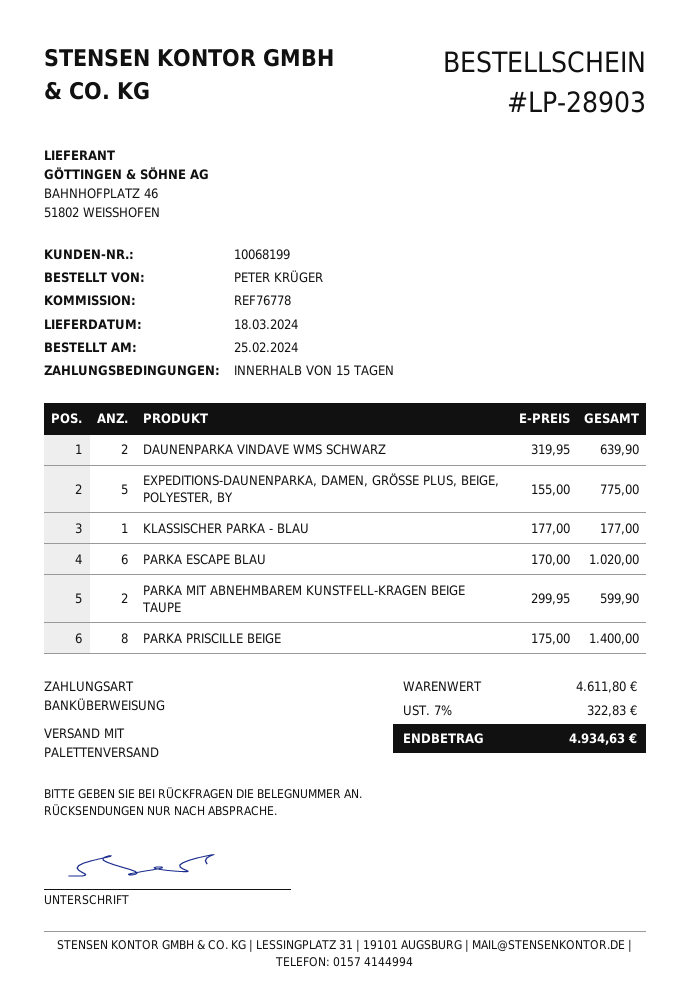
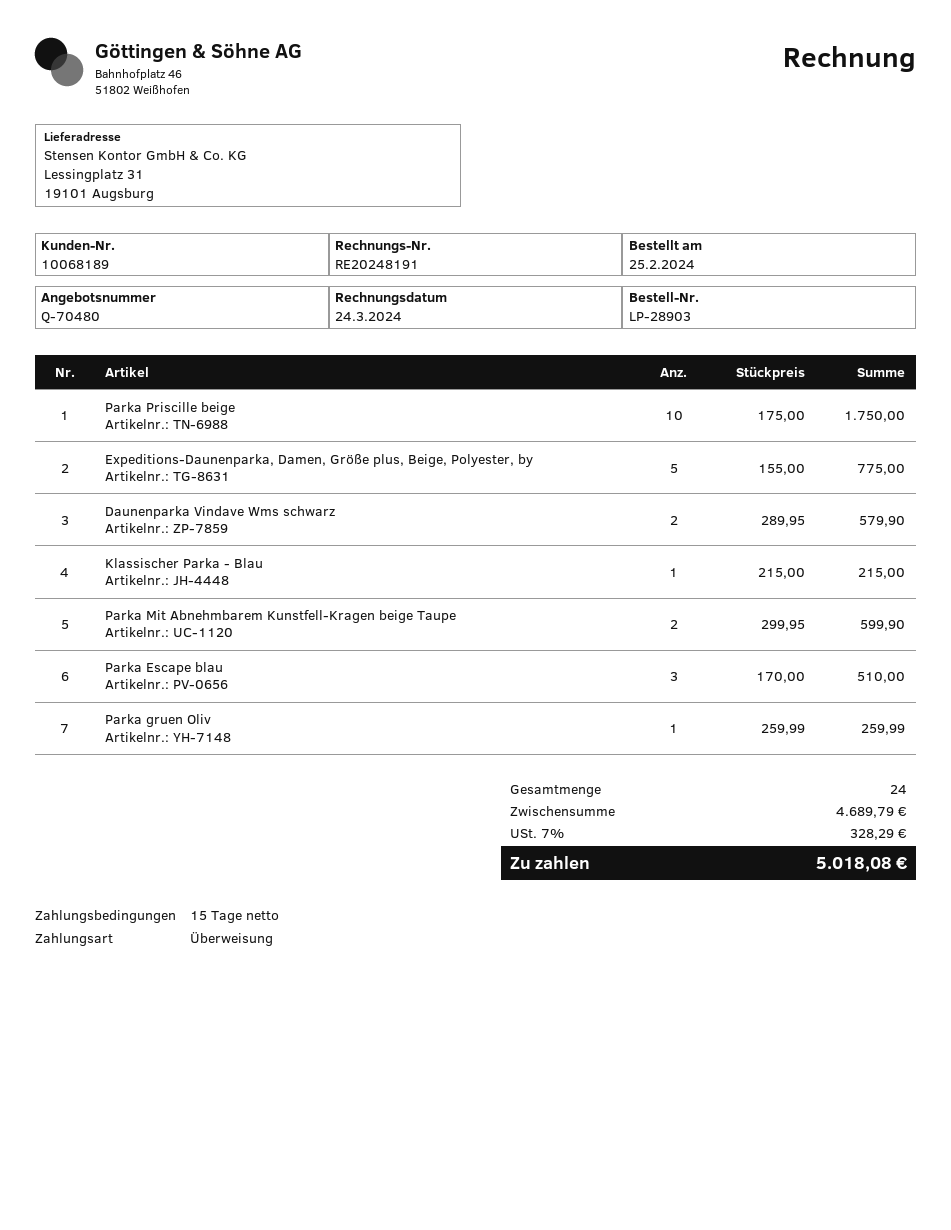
customer number: 10068199 -> 10068189
DAUNENPARKA VINDAVE WMS SCHWARZ: 2 x 319.95 = 639.90 -> 2 x 289.95 = 579.90
KLASSISCHER PARKA - BLAU: 1 x 177.00 = 177.00 -> 1 x 215.00 = 215.00
PARKA ESCAPE BLAU: 6 x 170.00 = 1020.00 -> 3 x 170.00 = 510.00
PARKA PRISCILLE BEIGE: 8 x 175.00 = 1400.00 -> 10 x 175.00 = 1750.00
Parka gruen Oliv: none -> 1 x 259.99 = 259.99
subtotal: 4611.80 -> 4689.79
tax: 7% = 322.83 -> 7% = 328.29
total: 4934.63 -> 5018.08

